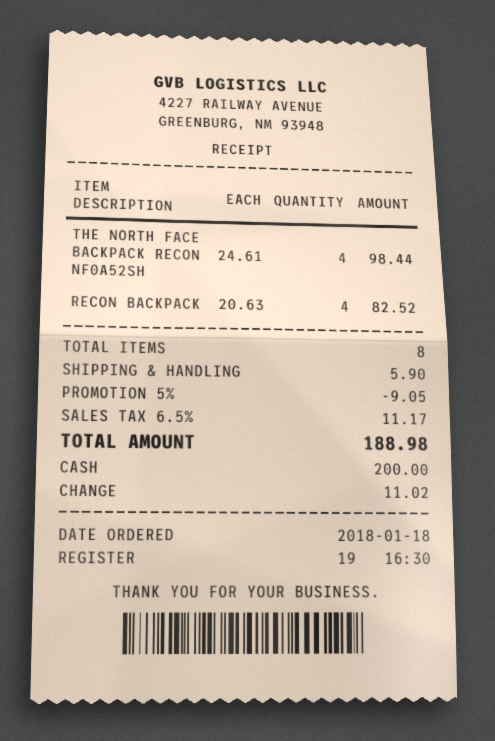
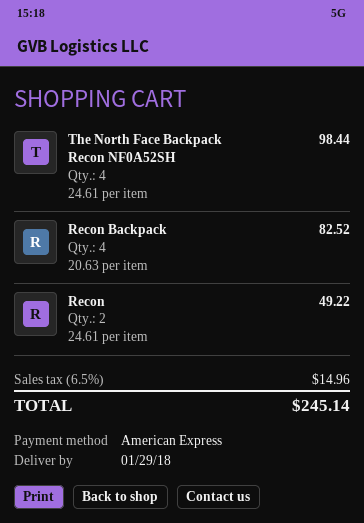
payment method: cash -> American Express
Recon: none -> 2 x 24.61 = 49.22
discount: 5% = 9.05 -> none
shipping: 5.90 -> none
tax: 6.5% = 11.17 -> 6.5% = 14.96
total: 188.98 -> 245.14

